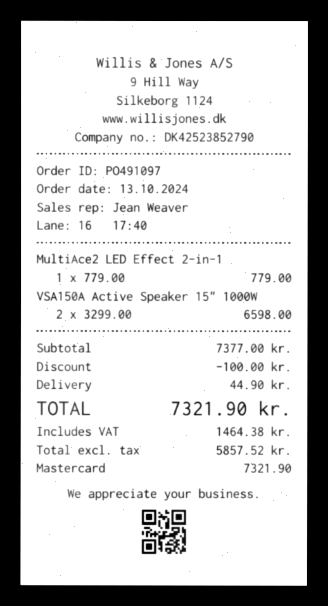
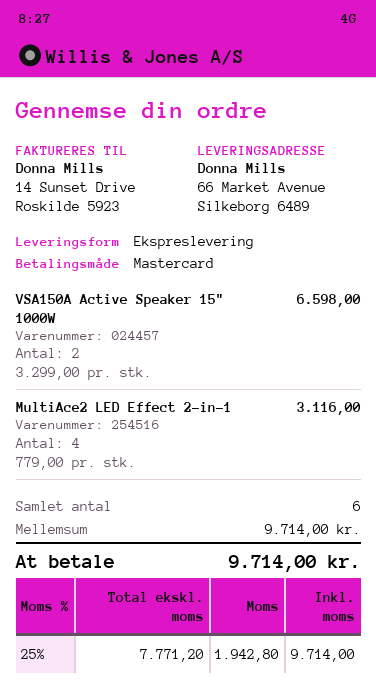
MultiAce2 LED Effect 2-in-1: 1 x 779.00 = 779.00 -> 4 x 779.00 = 3116.00
subtotal: 7377.00 -> 9714.00
discount: 100.00 -> none
shipping: 44.90 -> none
net: 5857.52 -> 7771.20
tax: 1464.38 -> 1942.80
total: 7321.90 -> 9714.00

